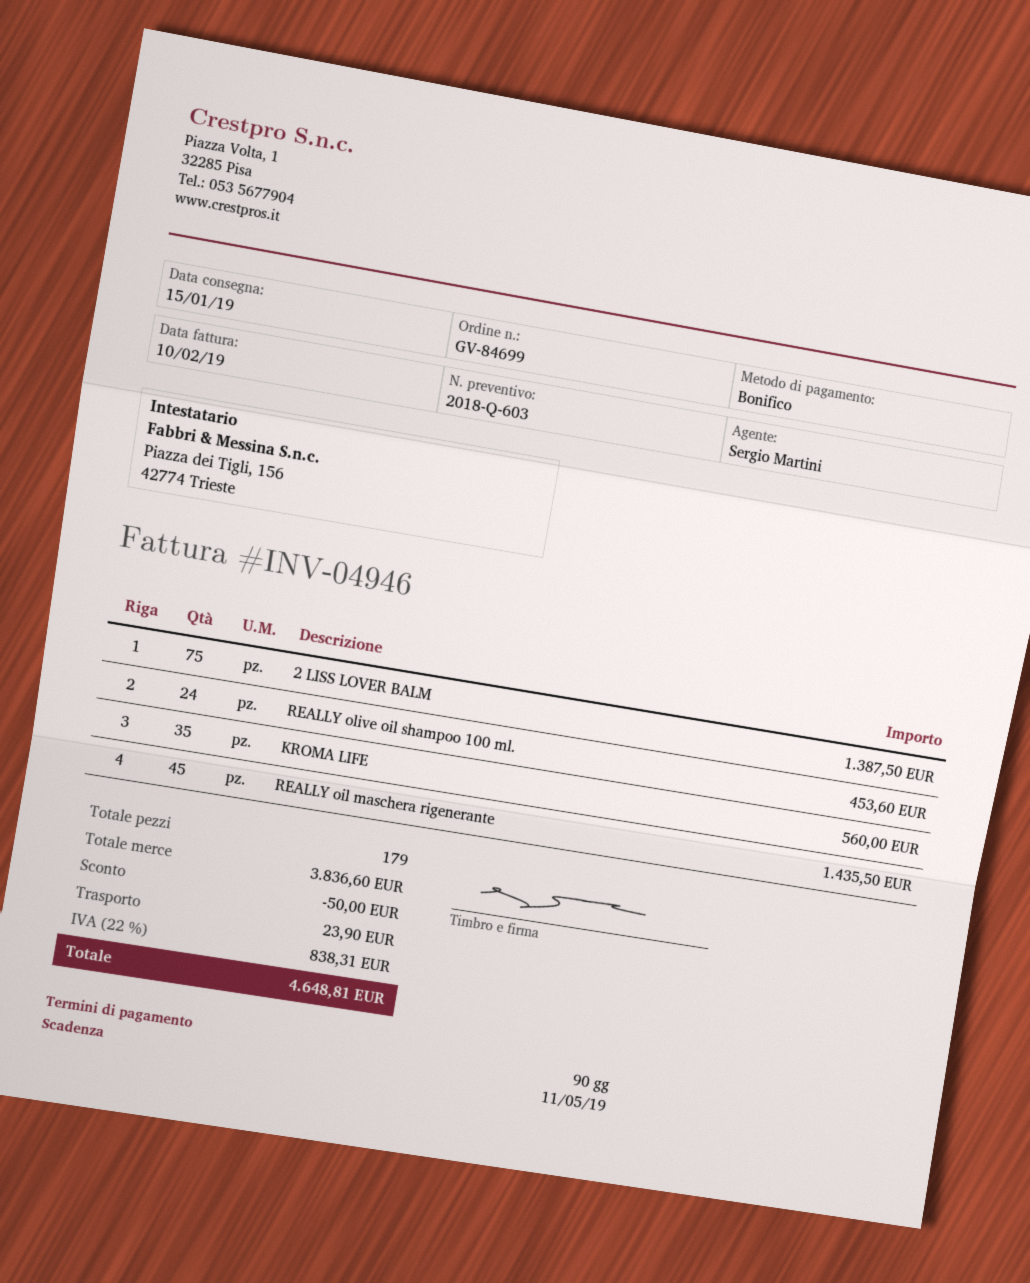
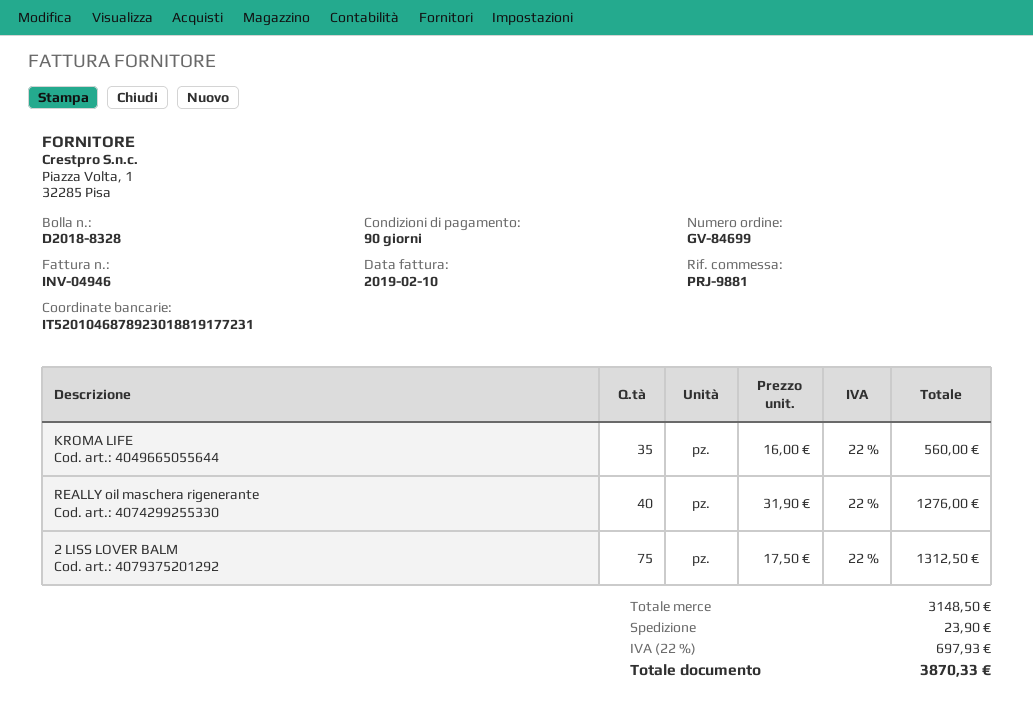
2 LISS LOVER BALM: 75 for 1387.50 -> 75 for 1312.50
REALLY olive oil shampoo 100 ml.: 24 for 453.60 -> none
REALLY oil maschera rigenerante: 45 for 1435.50 -> 40 for 1276.00
subtotal: 3836.60 -> 3148.50
discount: 50.00 -> none
tax: 22% = 838.31 -> 22% = 697.93
total: 4648.81 -> 3870.33

